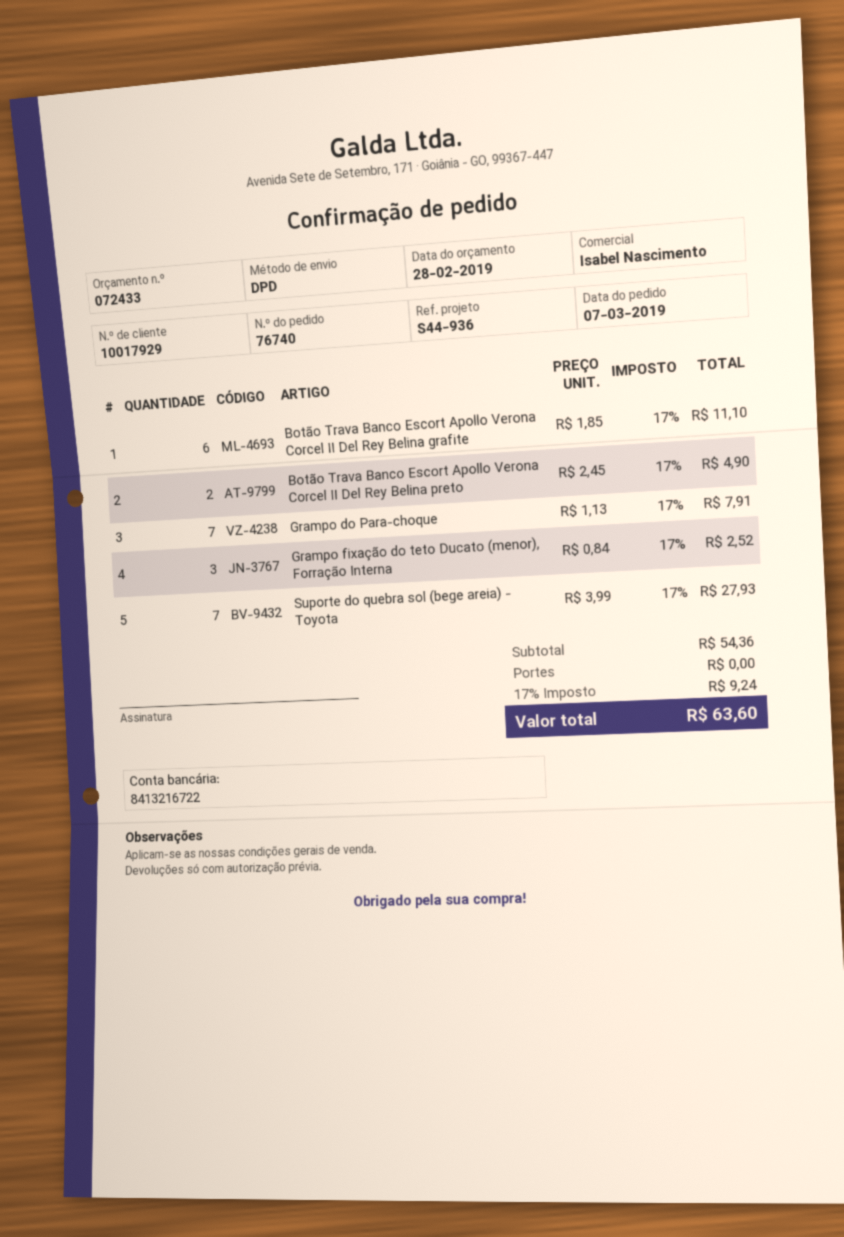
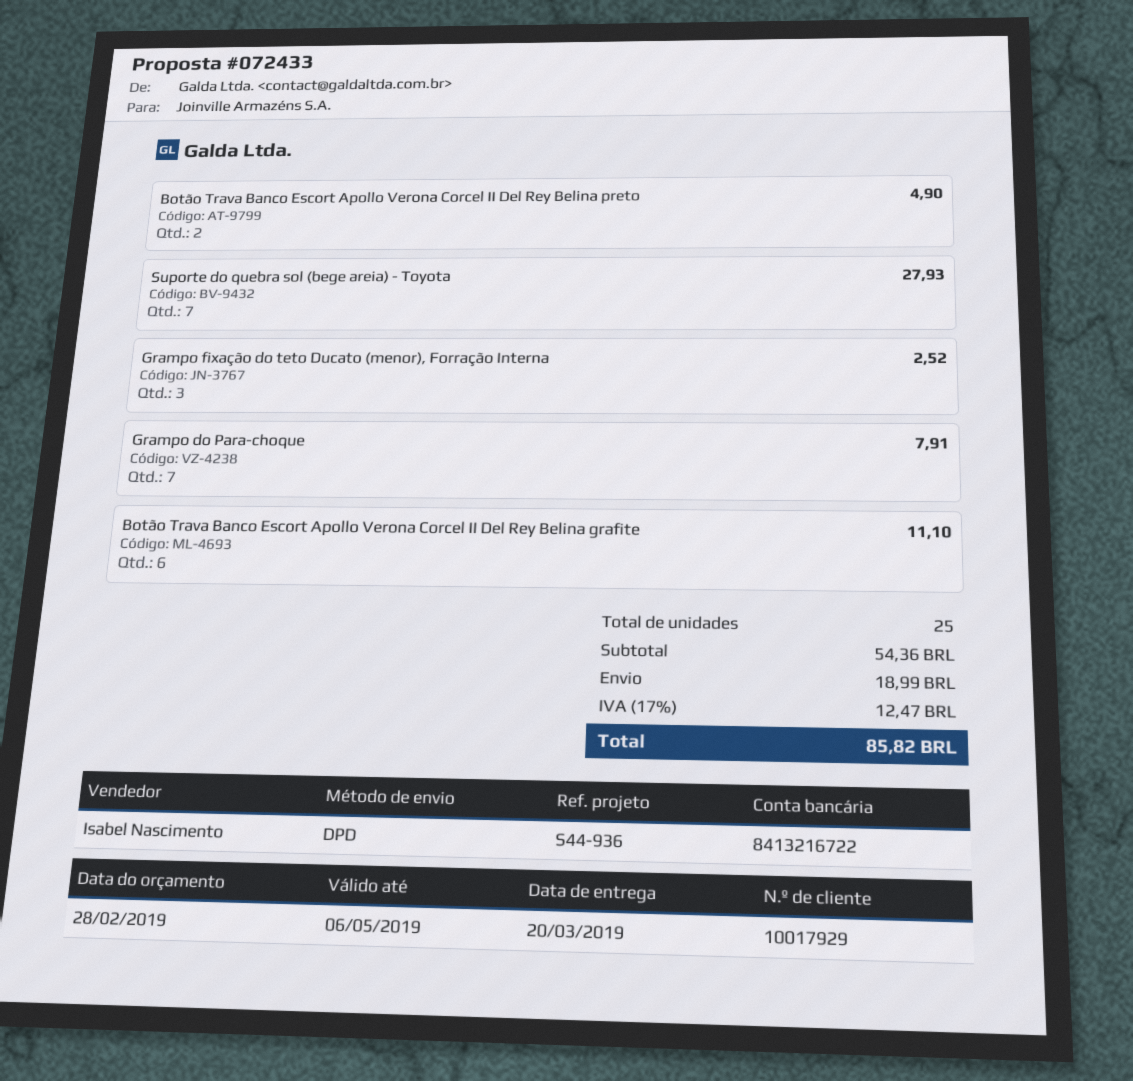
shipping: 0.00 -> 18.99
tax: 17% = 9.24 -> 17% = 12.47
total: 63.60 -> 85.82

